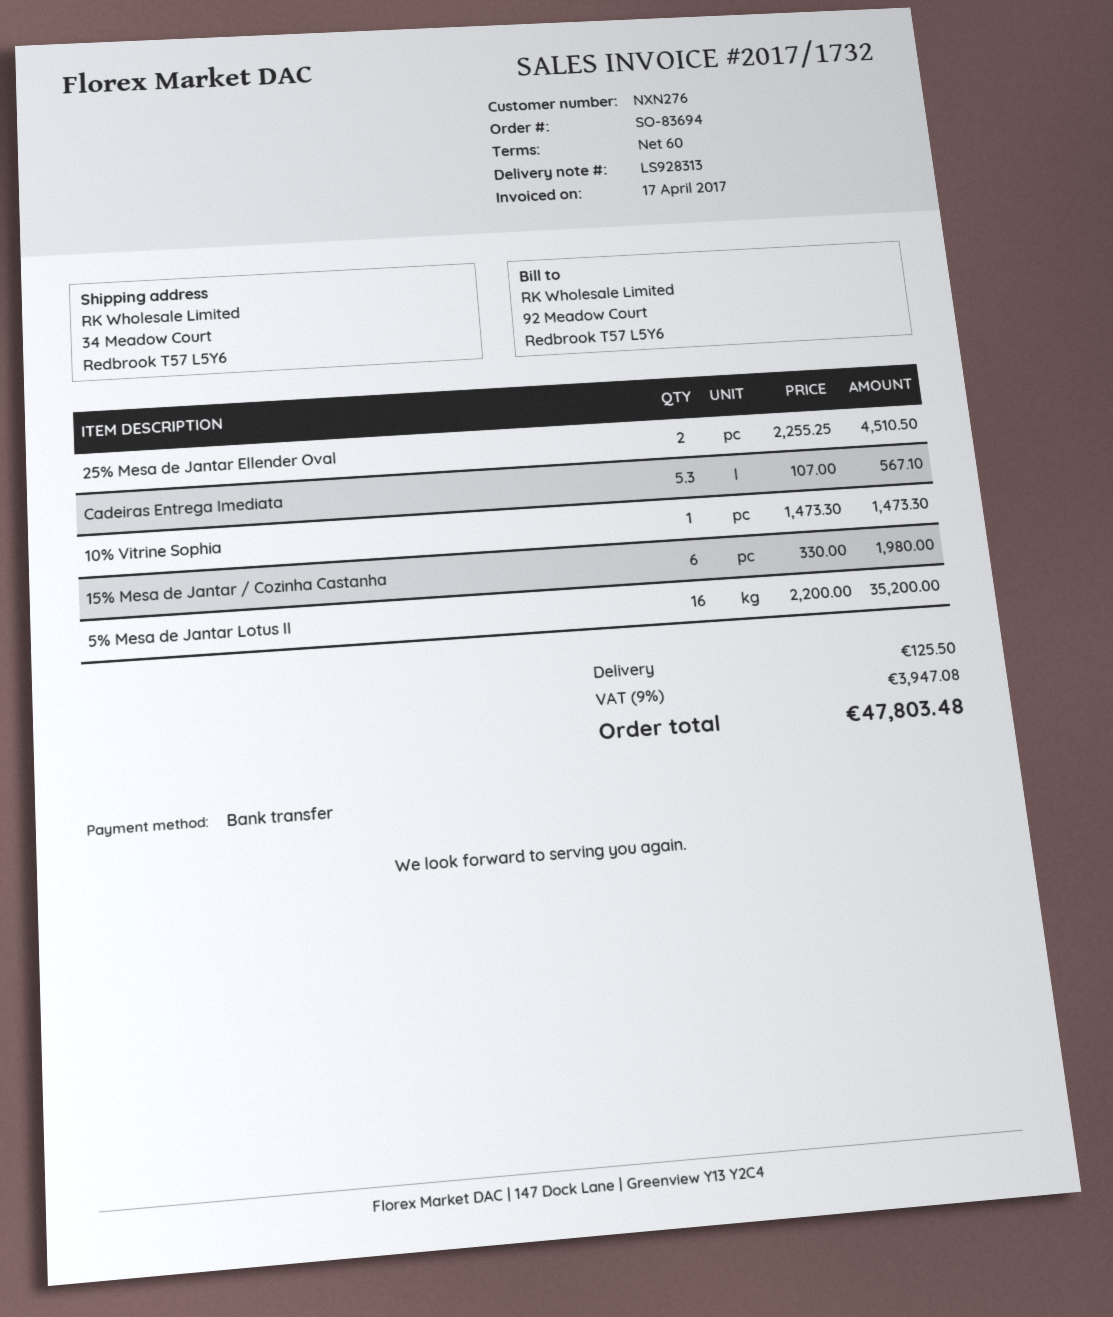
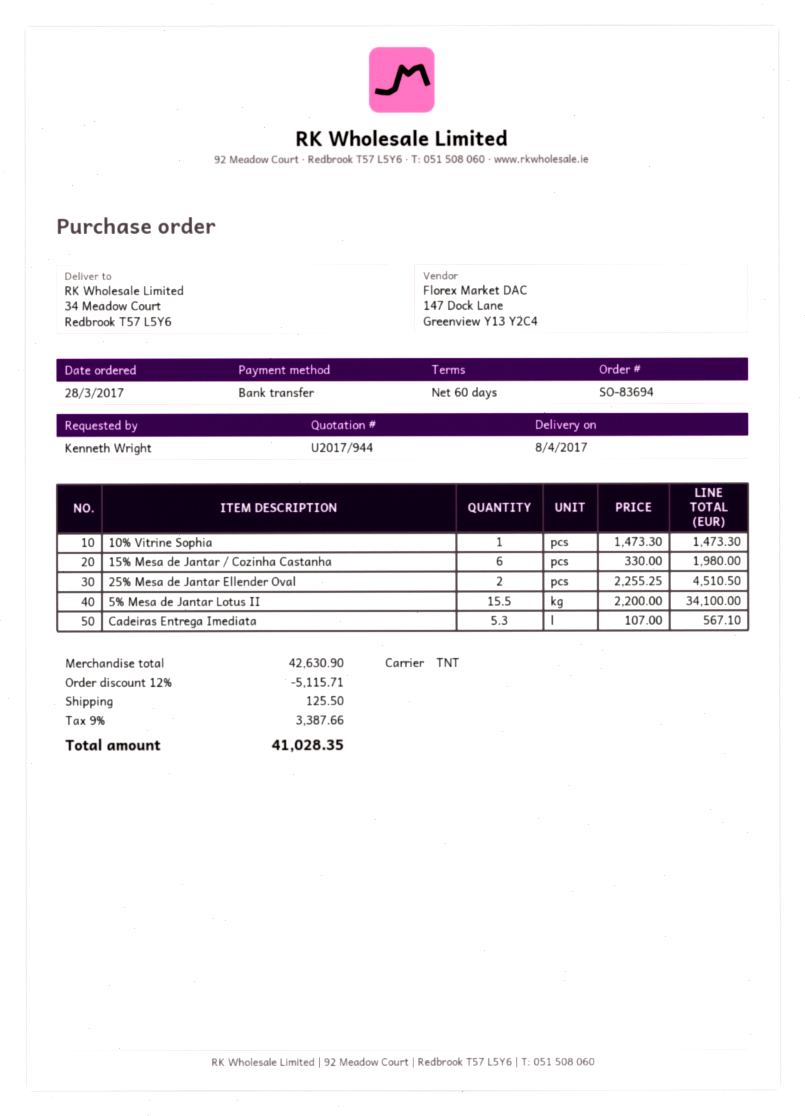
5% Mesa de Jantar Lotus II: 16 x 2200.00 = 35200.00 -> 15.5 x 2200.00 = 34100.00
discount: none -> 12% = 5115.71
tax: 9% = 3947.08 -> 9% = 3387.66
total: 47803.48 -> 41028.35

